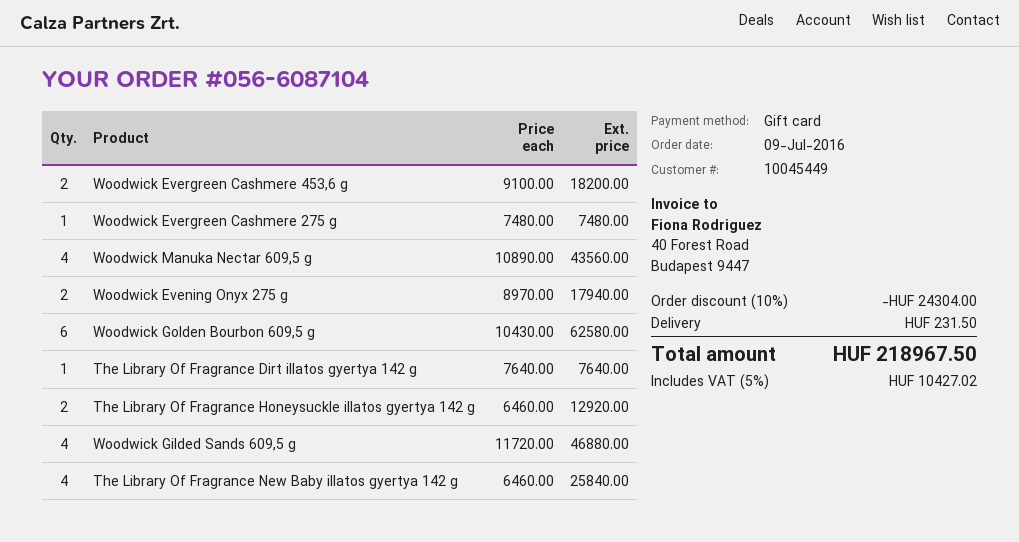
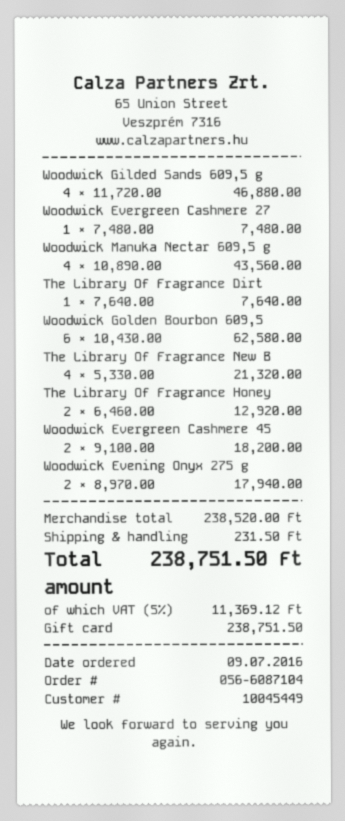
The Library Of Fragrance New Baby illatos gyertya 142 g: 4 x 6460.00 = 25840.00 -> 4 x 5330.00 = 21320.00
discount: 10% = 24304.00 -> none
tax: 5% = 10427.02 -> 5% = 11369.12
total: 218967.50 -> 238751.50

